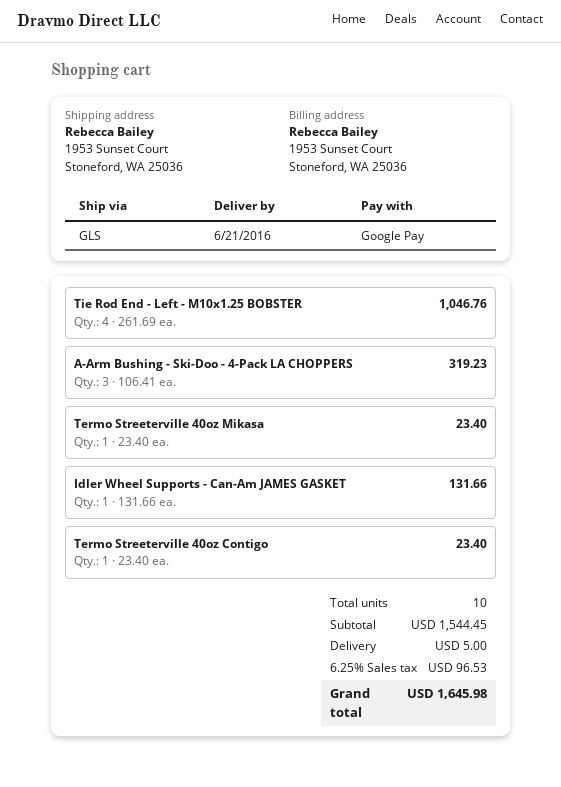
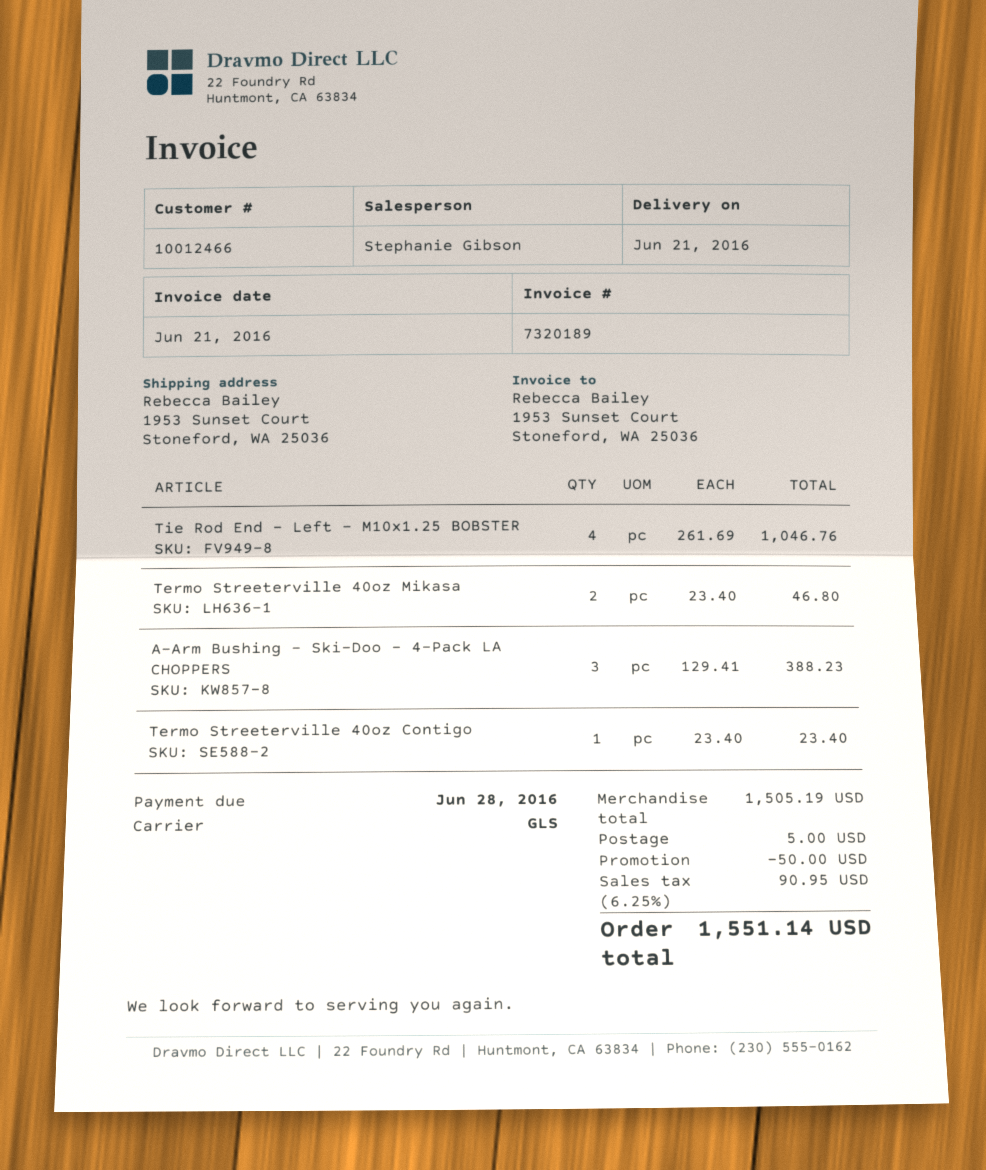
A-Arm Bushing - Ski-Doo - 4-Pack LA CHOPPERS: 3 x 106.41 = 319.23 -> 3 x 129.41 = 388.23
Termo Streeterville 40oz Mikasa: 1 x 23.40 = 23.40 -> 2 x 23.40 = 46.80
Idler Wheel Supports - Can-Am JAMES GASKET: 1 x 131.66 = 131.66 -> none
subtotal: 1544.45 -> 1505.19
discount: none -> 50.00
tax: 6.25% = 96.53 -> 6.25% = 90.95
total: 1645.98 -> 1551.14

